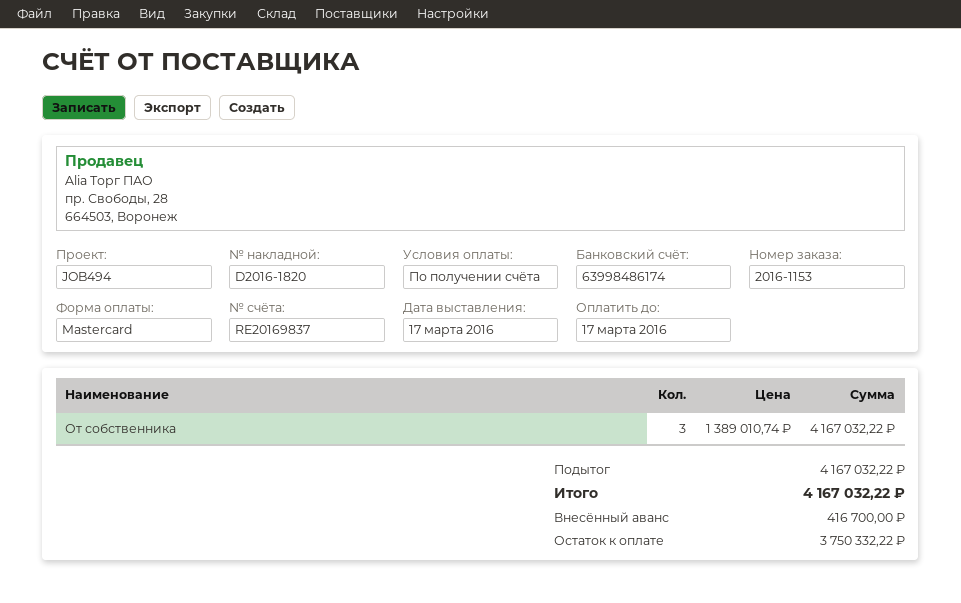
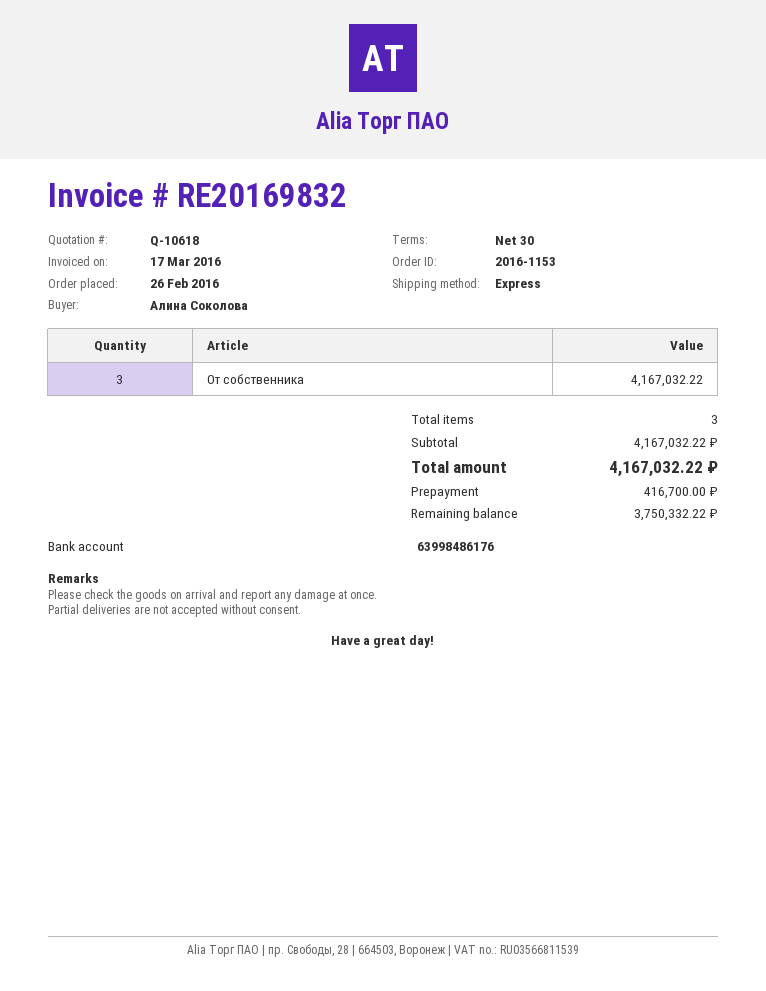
invoice number: RE20169837 -> RE20169832
payment terms: on receipt -> 30 days
bank account: 63998486174 -> 63998486176

